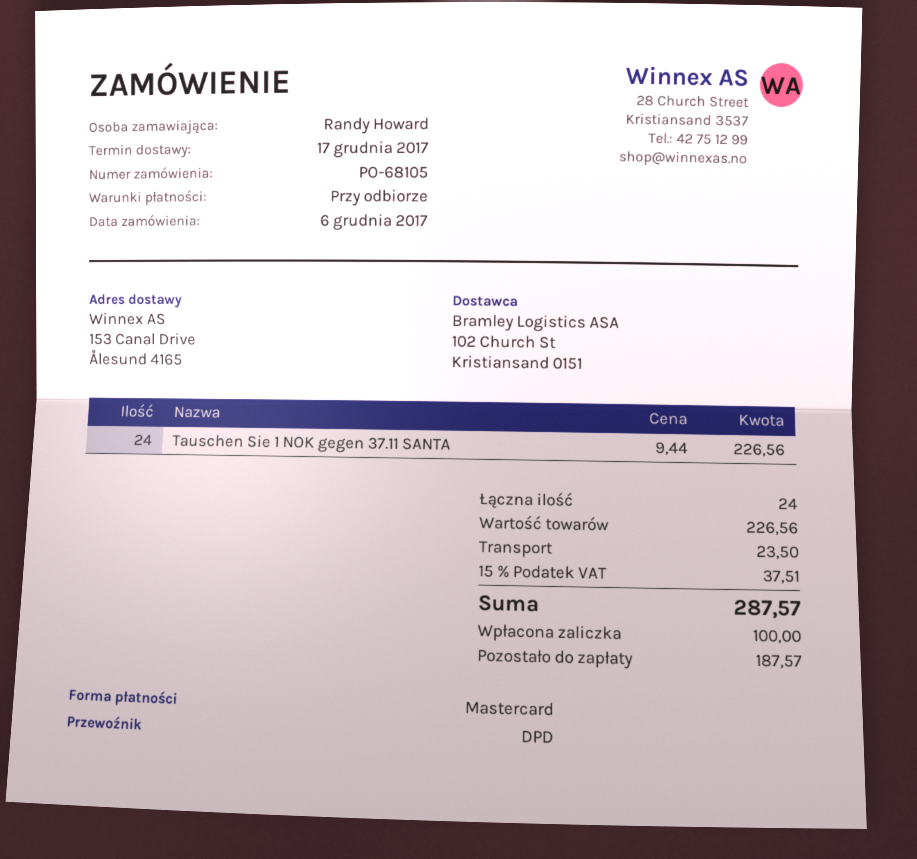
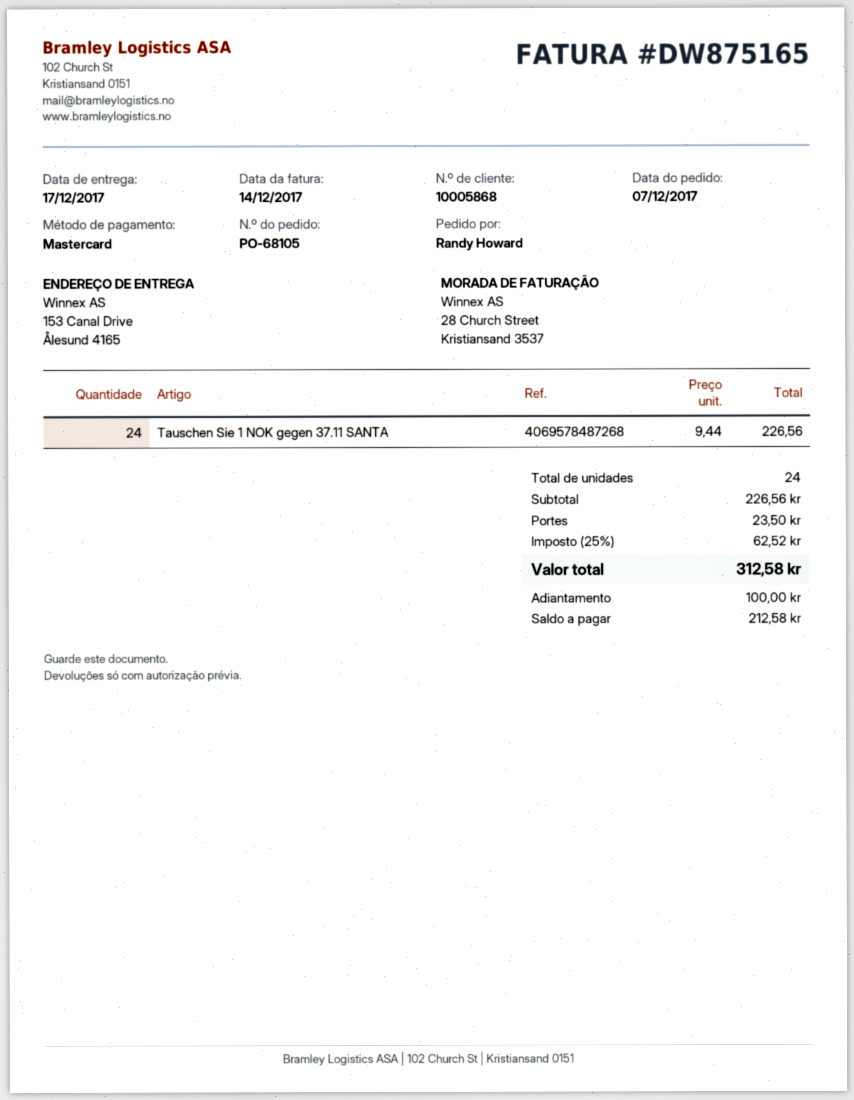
order date: 2017-12-06 -> 2017-12-07
tax: 15% = 37.51 -> 25% = 62.52
total: 287.57 -> 312.58
balance: 187.57 -> 212.58

